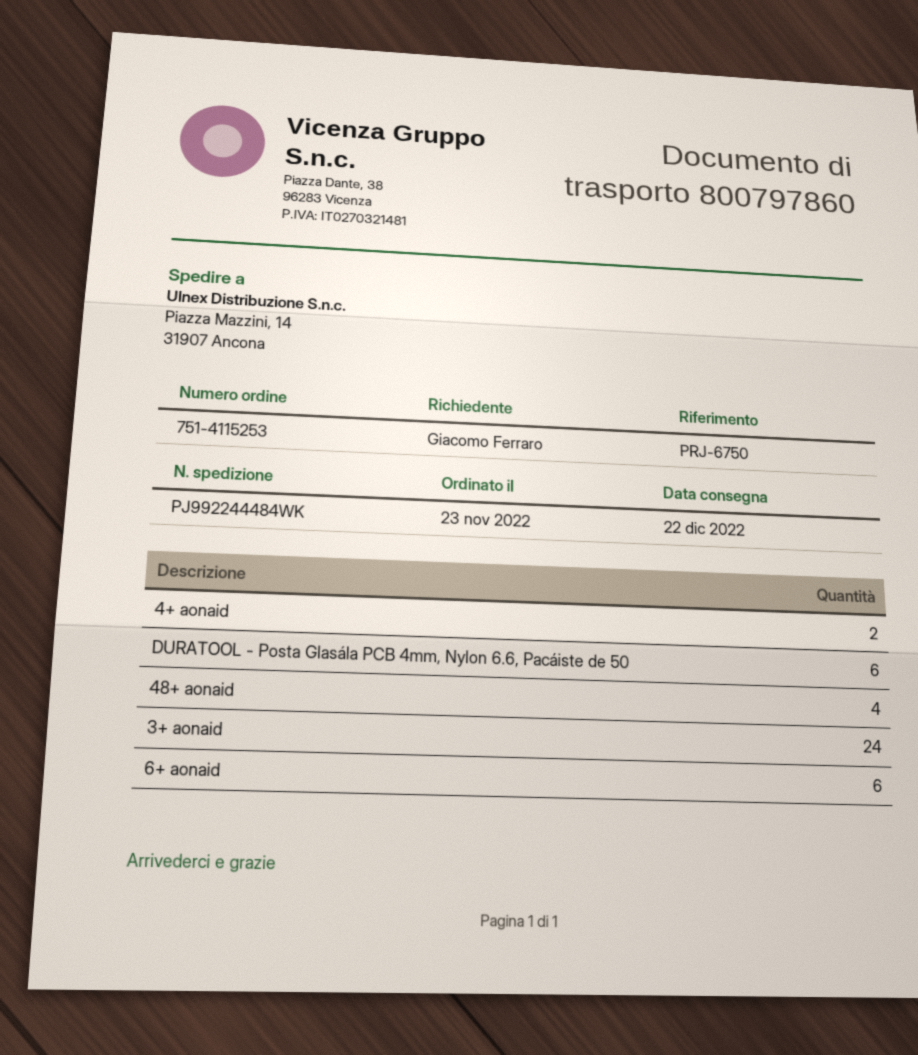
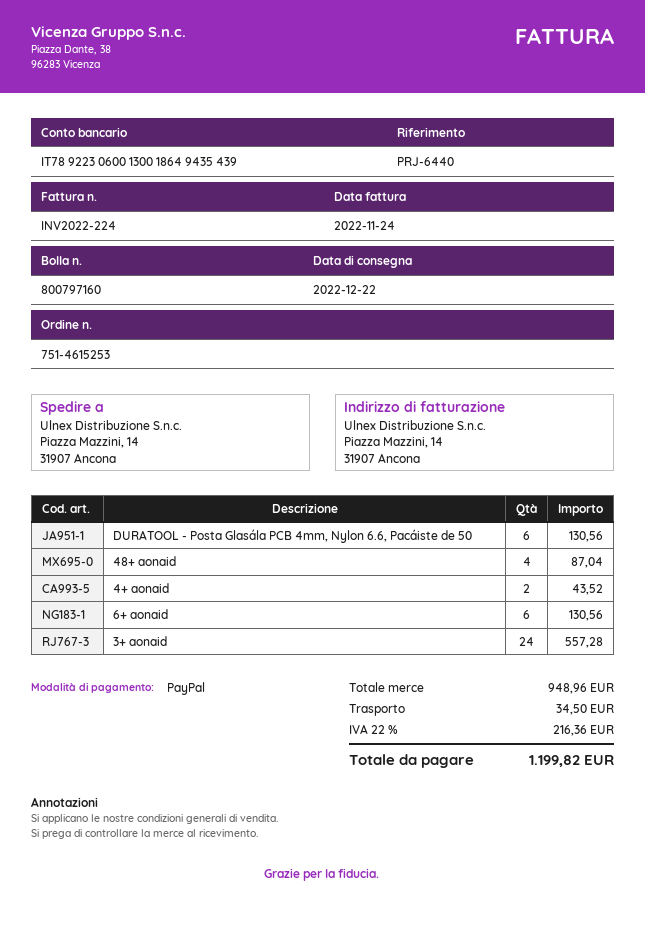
order number: 751-4115253 -> 751-4615253
delivery note number: 800797860 -> 800797160
reference: PRJ-6750 -> PRJ-6440

